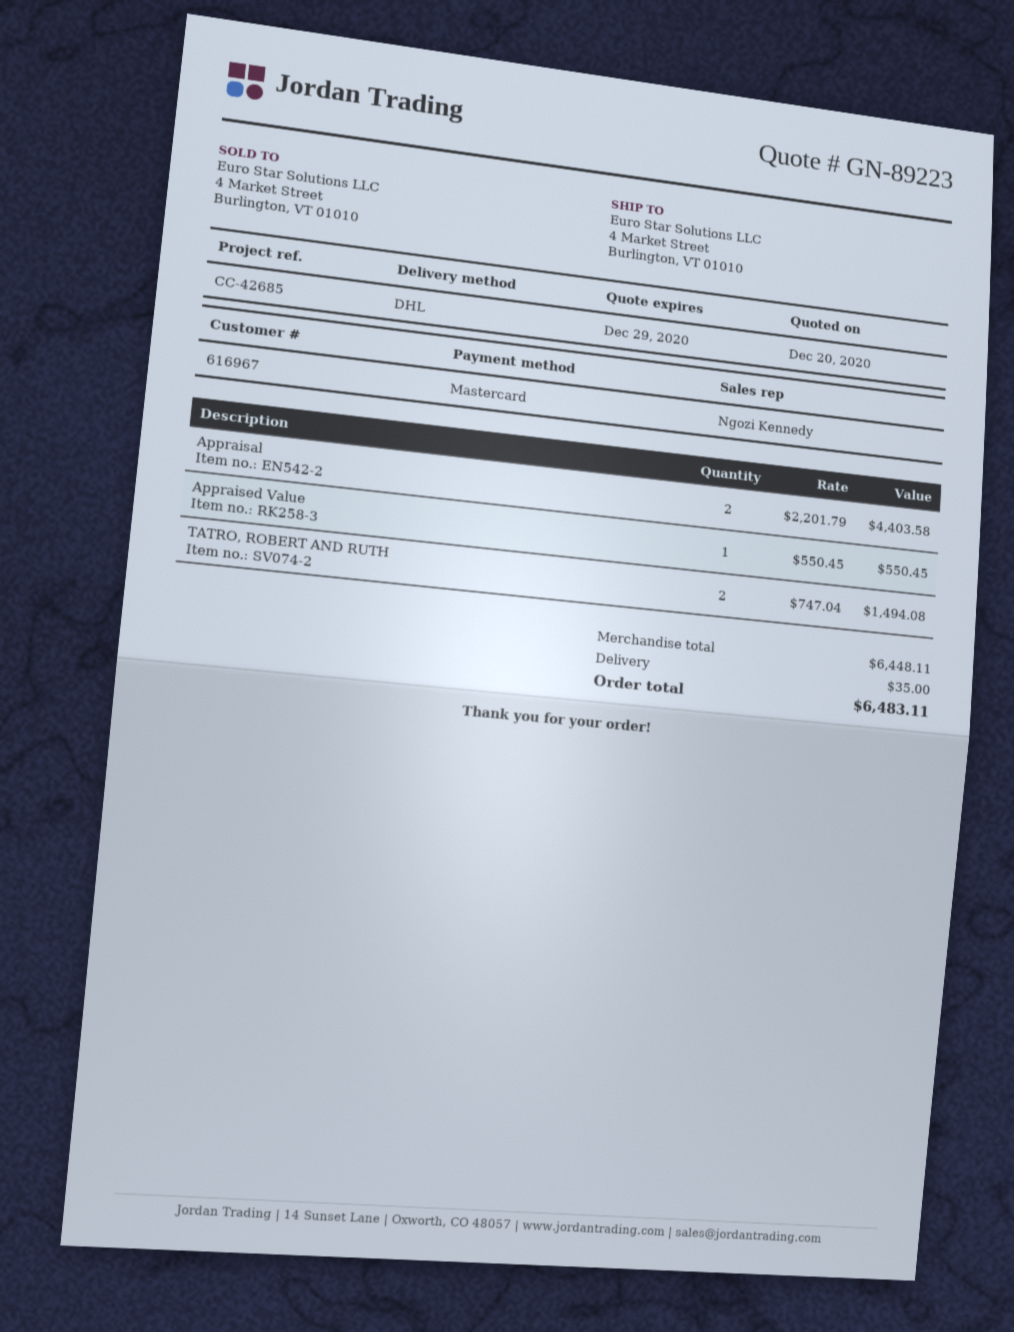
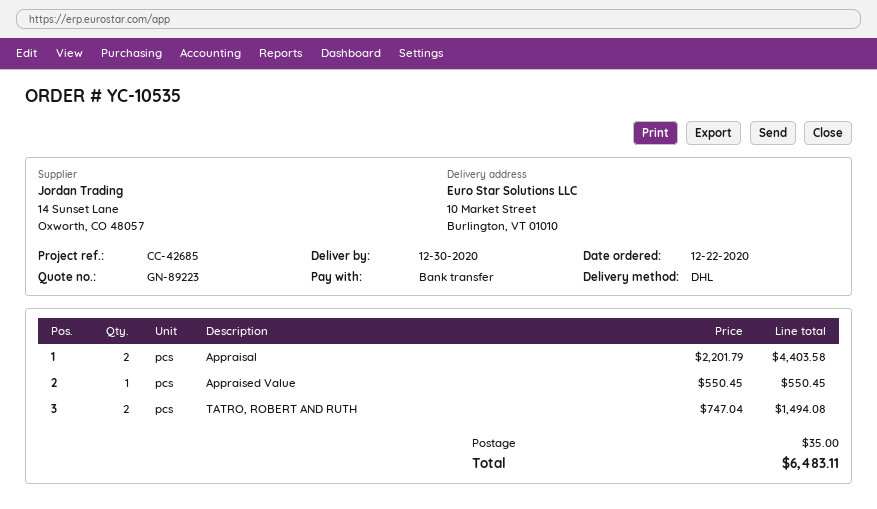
payment method: Mastercard -> bank transfer
ship to: 4 Market Street, Burlington, VT 01010 -> 10 Market Street, Burlington, VT 01010

